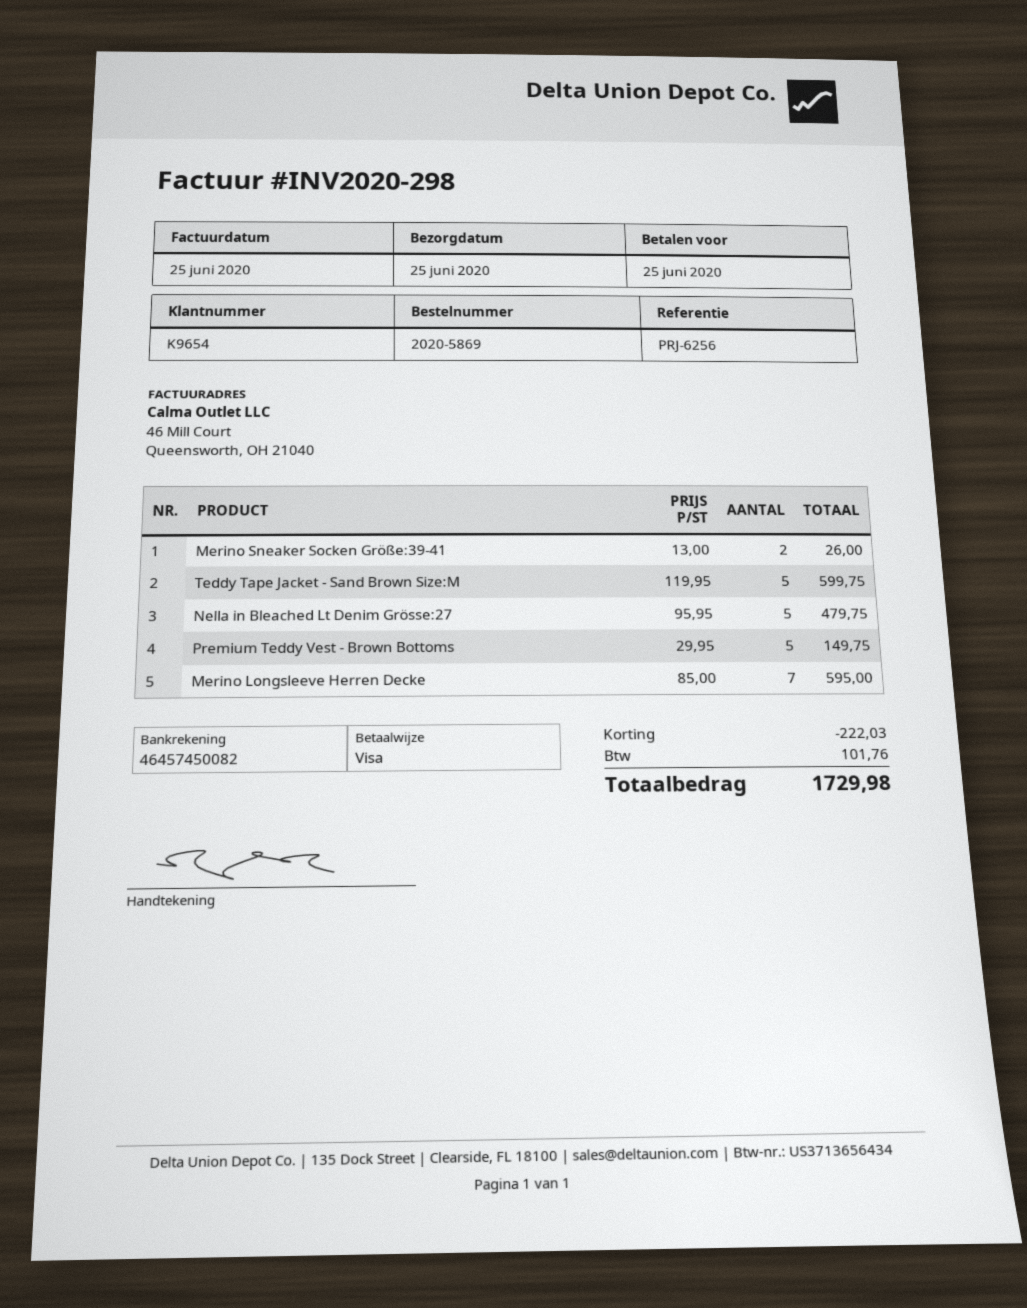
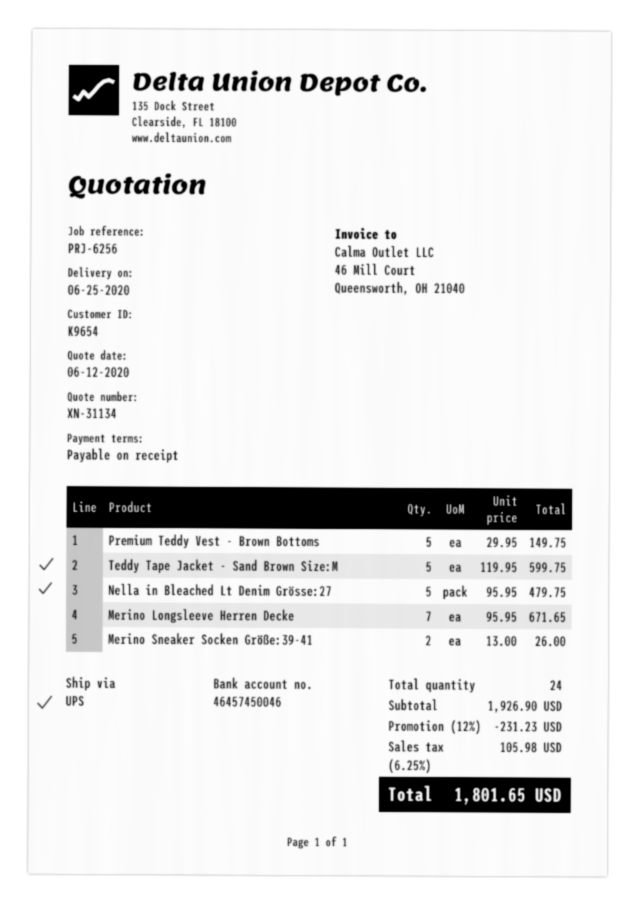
bank account: 46457450082 -> 46457450046
Merino Longsleeve Herren Decke: 7 x 85.00 = 595.00 -> 7 x 95.95 = 671.65
discount: 222.03 -> 231.23
tax: 101.76 -> 105.98
total: 1729.98 -> 1801.65

